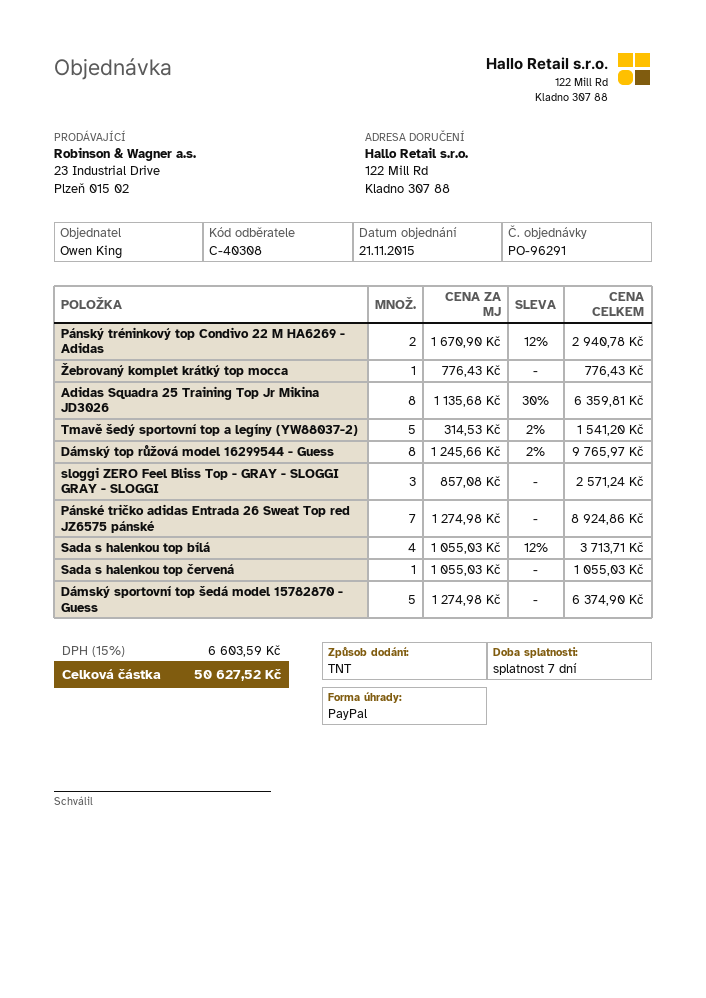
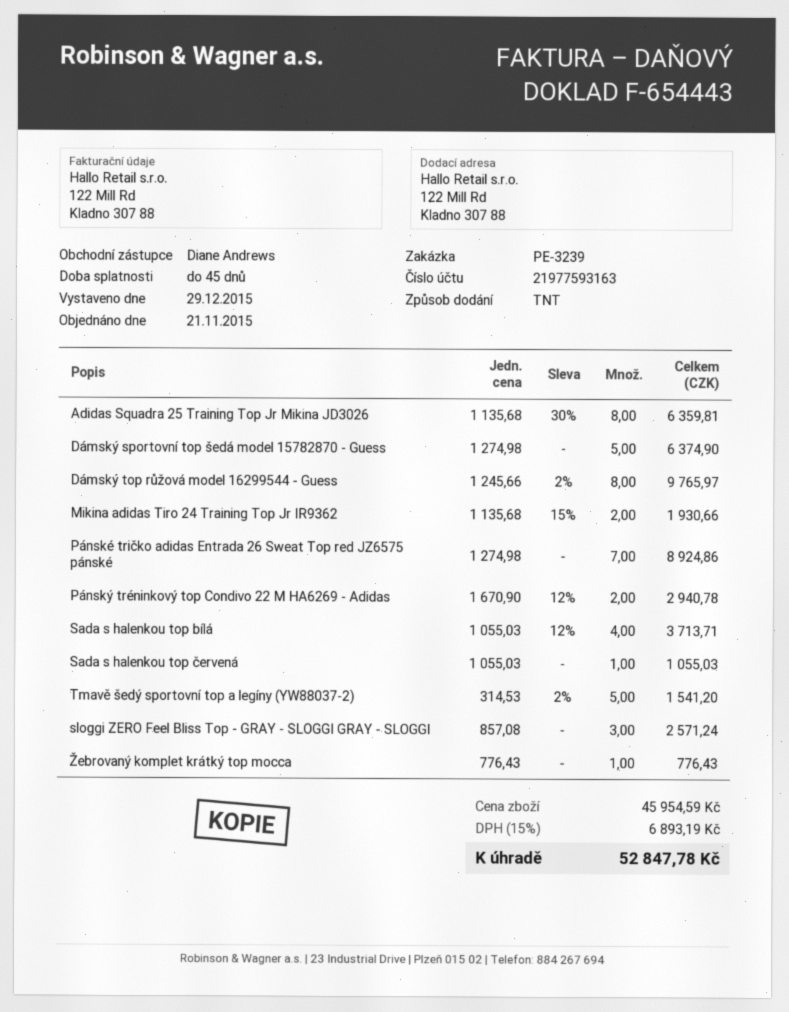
payment terms: 7 days -> 45 days
Mikina adidas Tiro 24 Training Top Jr IR9362: none -> 2 x 1135.68 - 15% = 1930.66
tax: 15% = 6603.59 -> 15% = 6893.19
total: 50627.52 -> 52847.78

